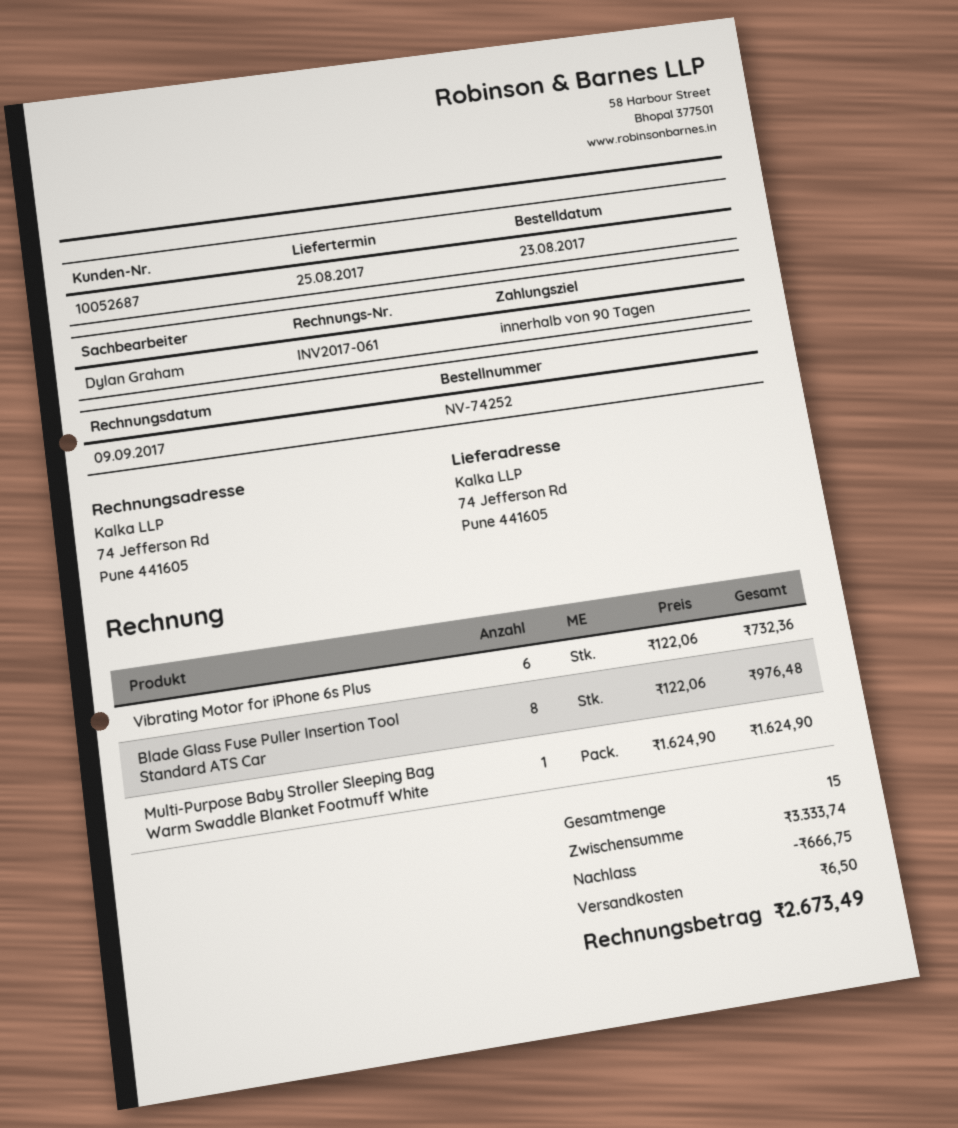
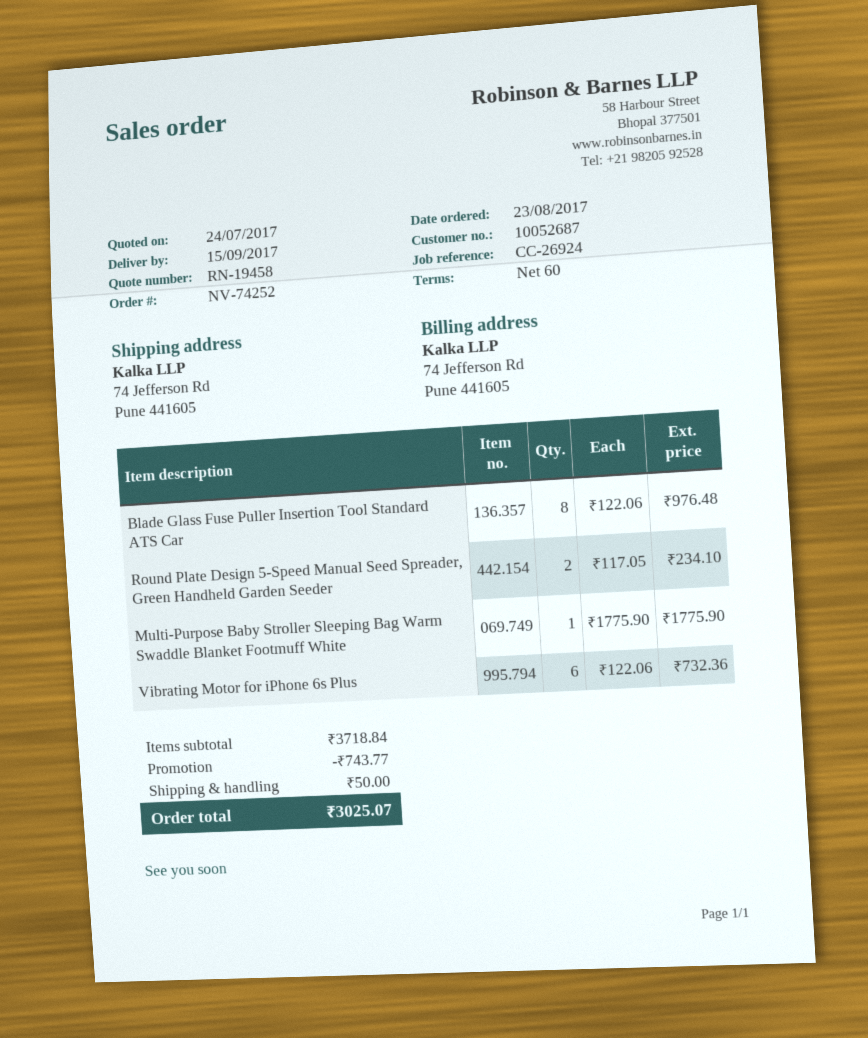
delivery date: 2017-08-25 -> 2017-09-15
payment terms: 90 days -> 60 days
Multi-Purpose Baby Stroller Sleeping Bag Warm Swaddle Blanket Footmuff White: 1 x 1624.90 = 1624.90 -> 1 x 1775.90 = 1775.90
Round Plate Design 5-Speed Manual Seed Spreader, Green Handheld Garden Seeder: none -> 2 x 117.05 = 234.10
subtotal: 3333.74 -> 3718.84
discount: 666.75 -> 743.77
shipping: 6.50 -> 50.00
total: 2673.49 -> 3025.07

